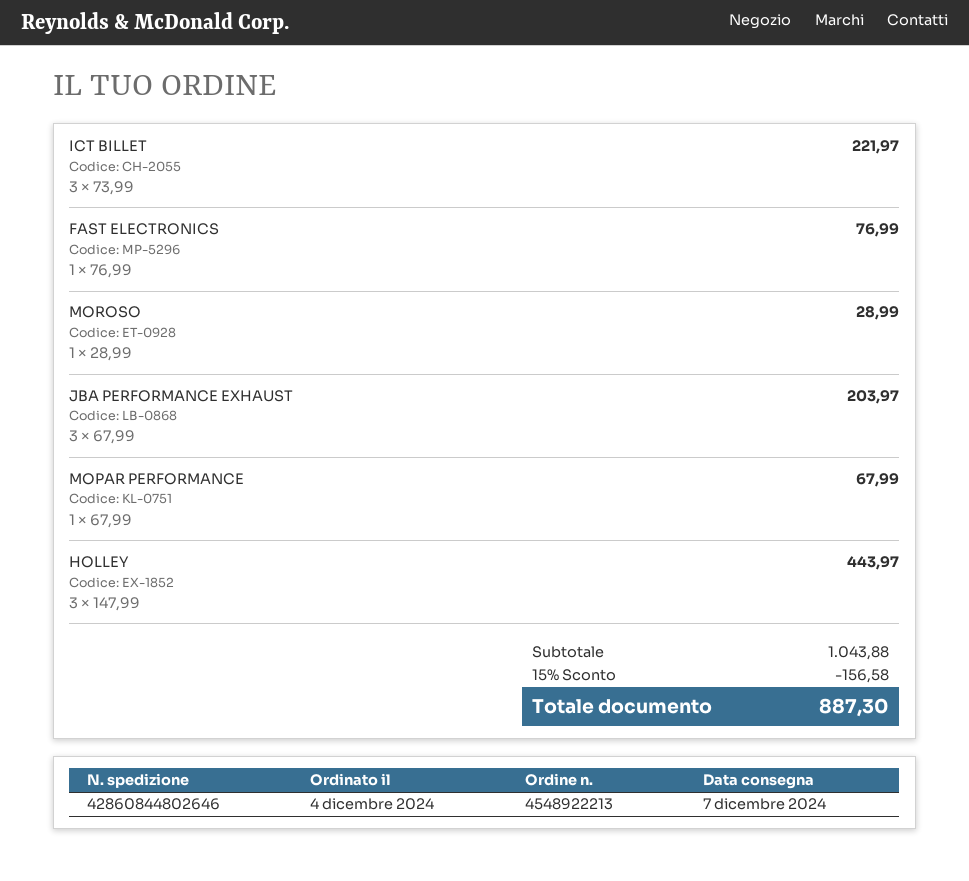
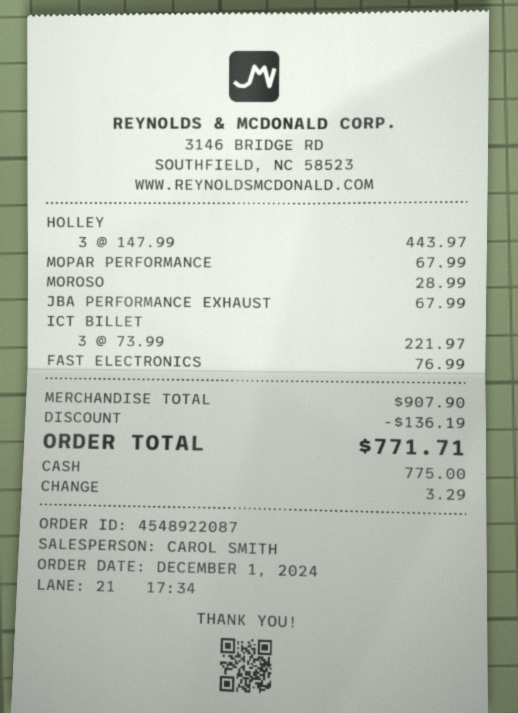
order number: 4548922213 -> 4548922087
order date: 2024-12-04 -> 2024-12-01
JBA PERFORMANCE EXHAUST: 3 x 67.99 = 203.97 -> 1 x 67.99 = 67.99
subtotal: 1043.88 -> 907.90
discount: 156.58 -> 136.19
total: 887.30 -> 771.71

